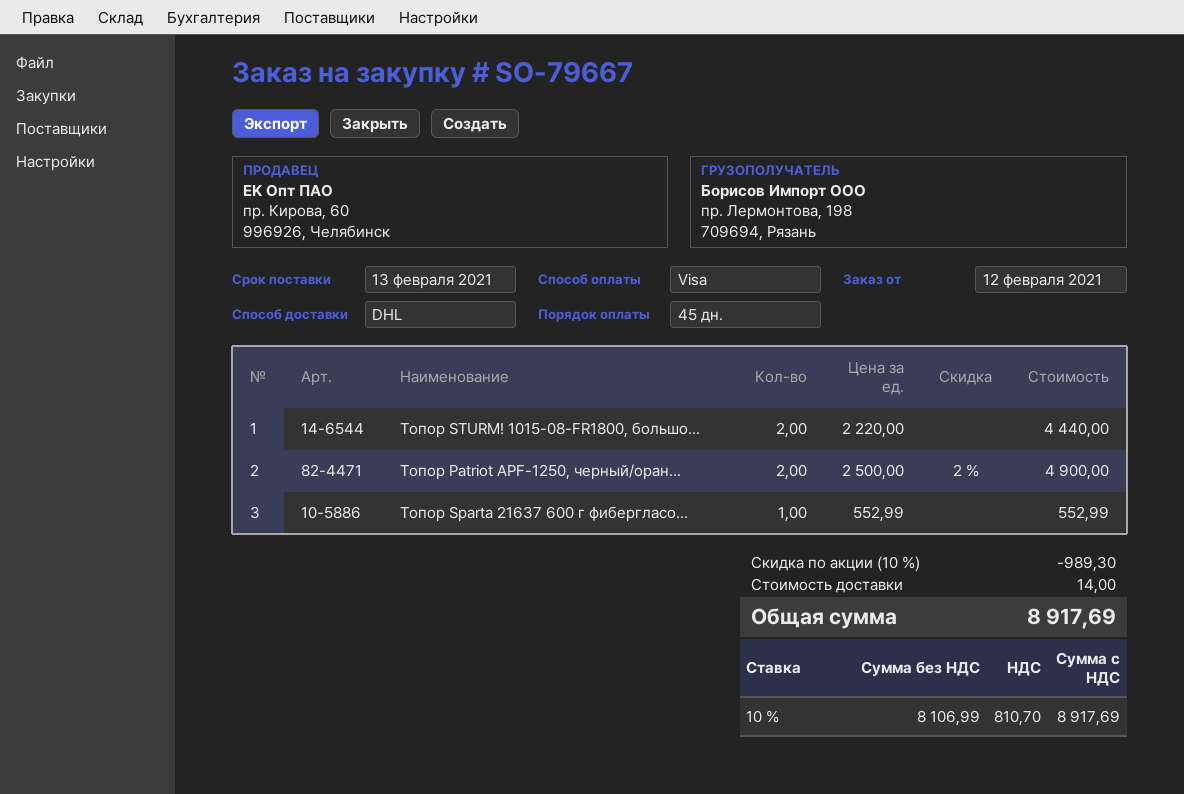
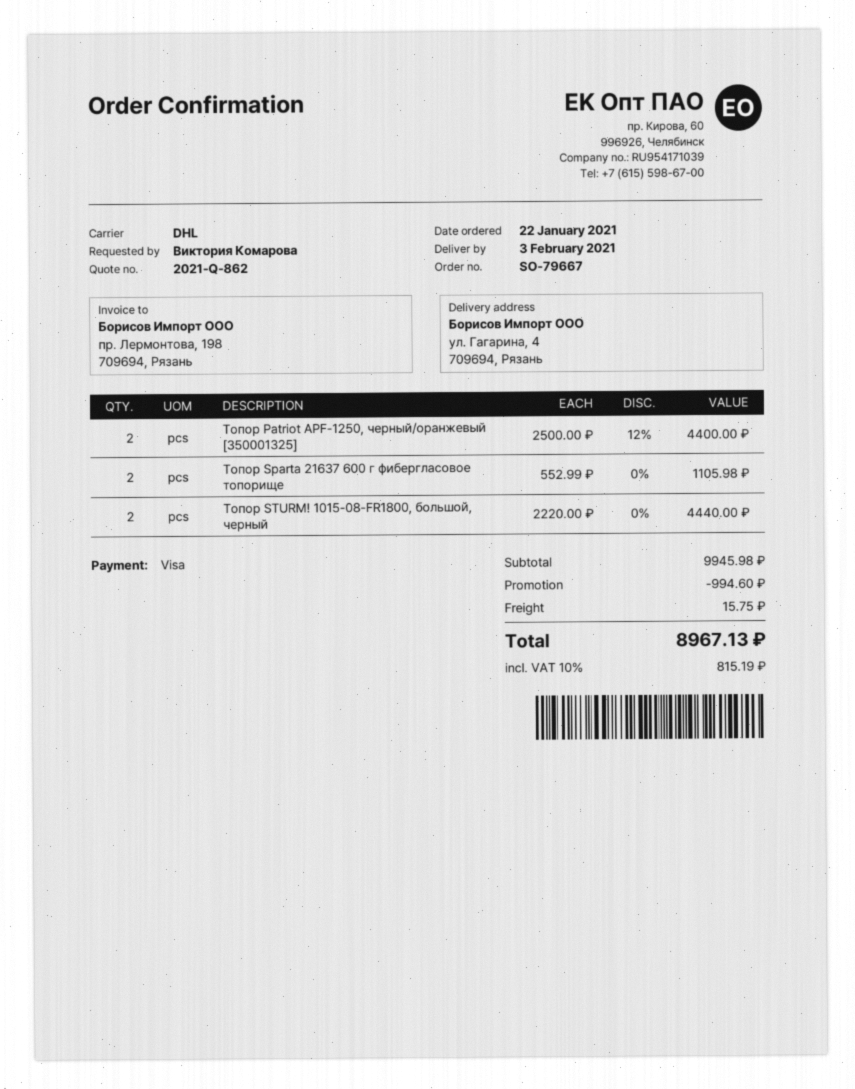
order date: 2021-02-12 -> 2021-01-22
delivery date: 2021-02-13 -> 2021-02-03
ship to: пр. Лермонтова, 198, 709694, Рязань -> ул. Гагарина, 4, 709694, Рязань
Топор Patriot APF-1250, черный/оран...: 2 x 2500.00 - 2% = 4900.00 -> 2 x 2500.00 - 12% = 4400.00
Топор Sparta 21637 600 г фибергласо...: 1 x 552.99 = 552.99 -> 2 x 552.99 = 1105.98
discount: 989.30 -> 994.60
shipping: 14.00 -> 15.75
tax: 10% = 810.70 -> 10% = 815.19
total: 8917.69 -> 8967.13

